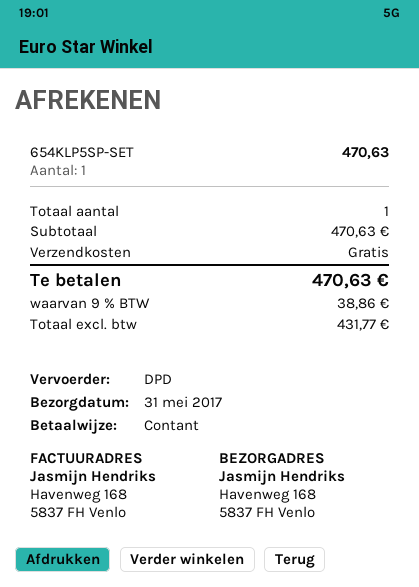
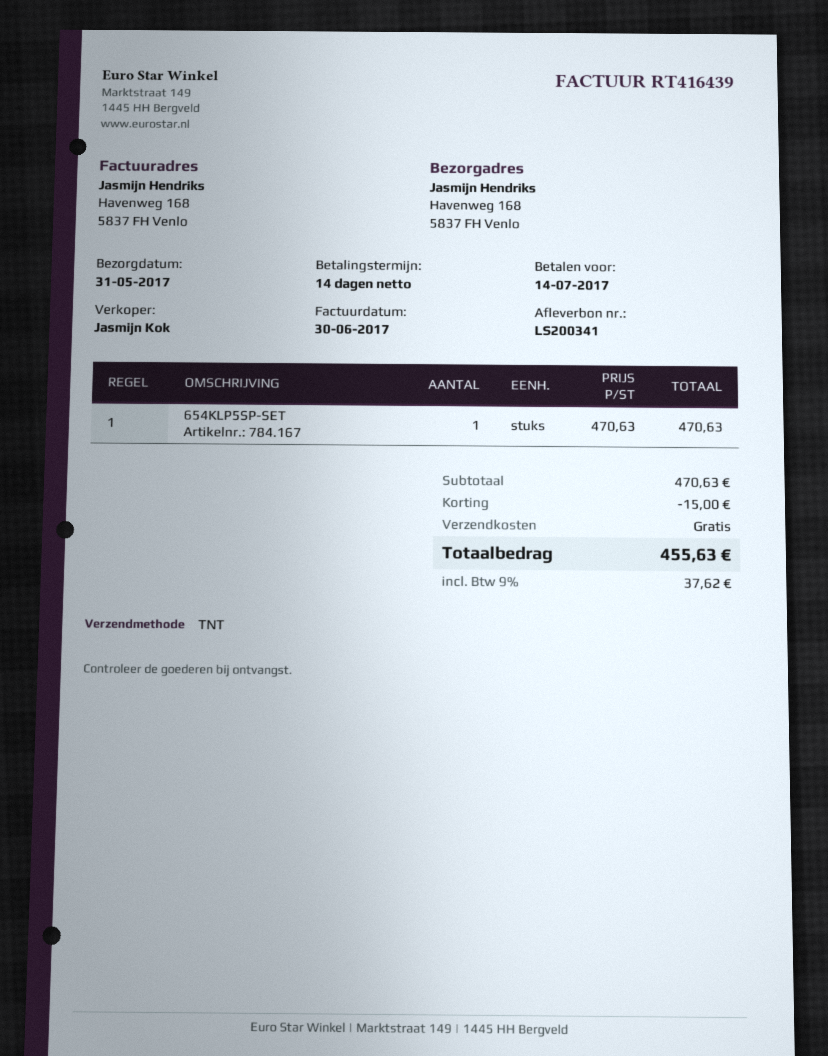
shipping method: DPD -> TNT
discount: none -> 15.00
tax: 9% = 38.86 -> 9% = 37.62
total: 470.63 -> 455.63

